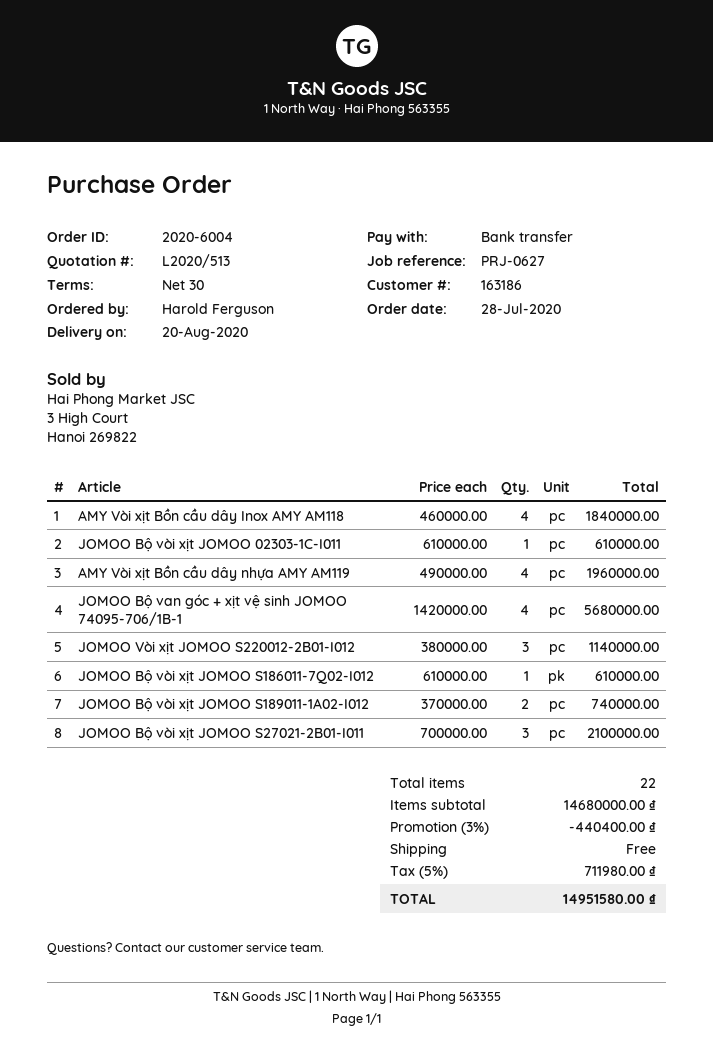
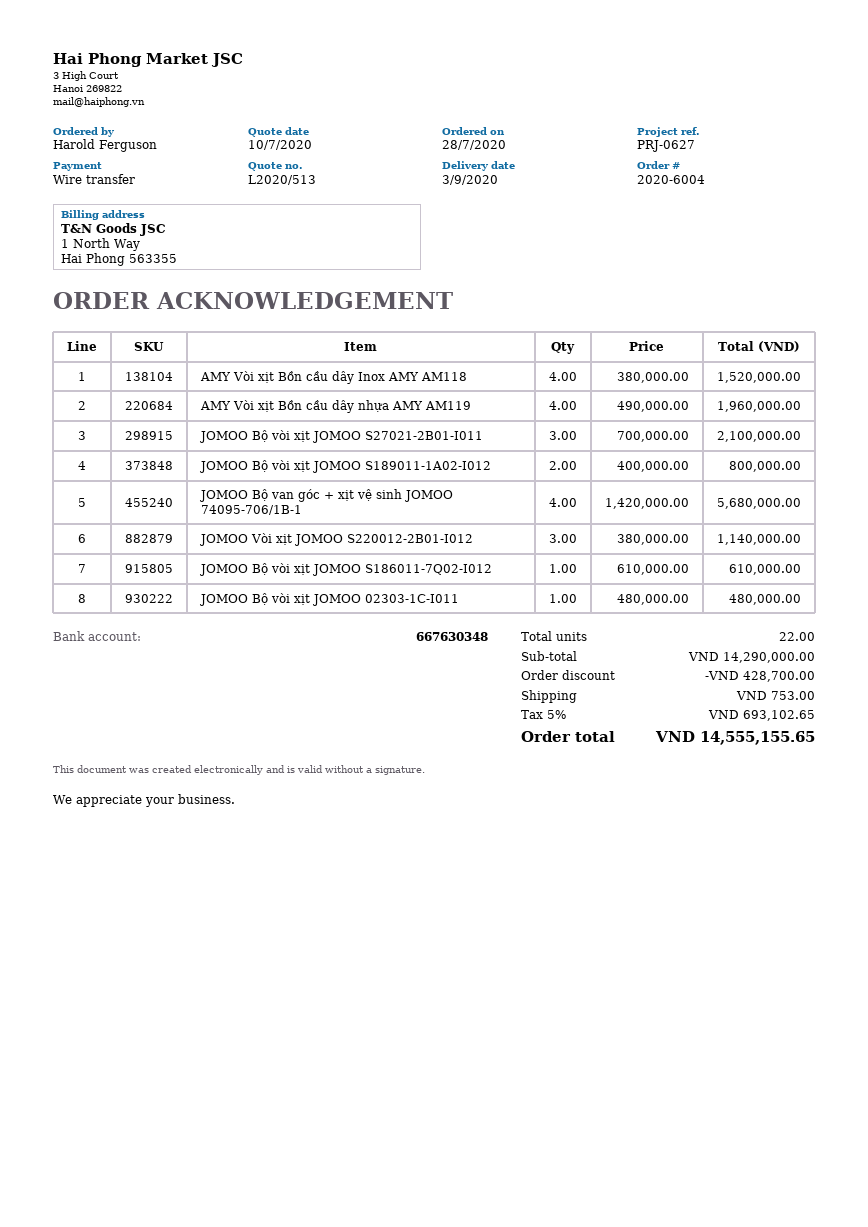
delivery date: 2020-08-20 -> 2020-09-03
AMY Vòi xịt Bồn cầu dây Inox AMY AM118: 4 x 460000.00 = 1840000.00 -> 4 x 380000.00 = 1520000.00
JOMOO Bộ vòi xịt JOMOO 02303-1C-I011: 1 x 610000.00 = 610000.00 -> 1 x 480000.00 = 480000.00
JOMOO Bộ vòi xịt JOMOO S189011-1A02-I012: 2 x 370000.00 = 740000.00 -> 2 x 400000.00 = 800000.00
subtotal: 14680000.00 -> 14290000.00
discount: 440400.00 -> 428700.00
shipping: 0.00 -> 753.00
tax: 5% = 711980.00 -> 5% = 693102.65
total: 14951580.00 -> 14555155.65

